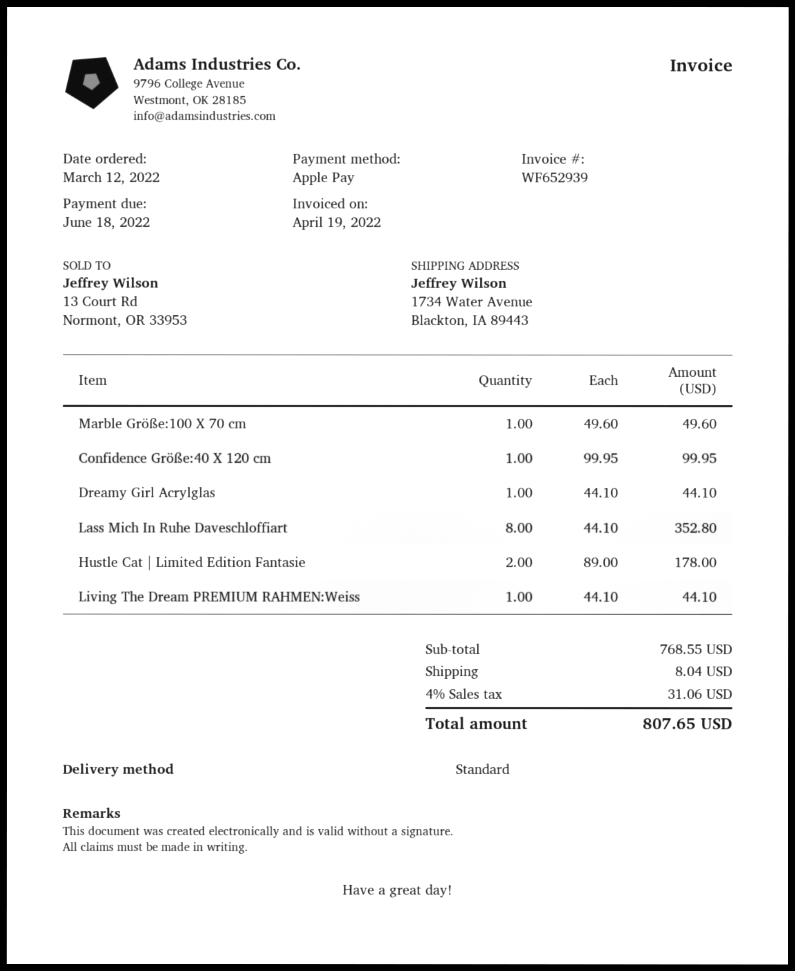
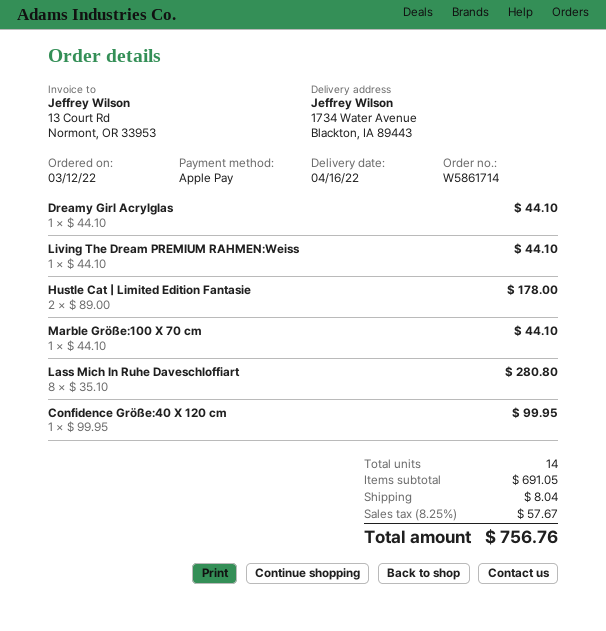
Marble Größe:100 X 70 cm: 1 x 49.60 = 49.60 -> 1 x 44.10 = 44.10
Lass Mich In Ruhe Daveschloffiart: 8 x 44.10 = 352.80 -> 8 x 35.10 = 280.80
subtotal: 768.55 -> 691.05
tax: 4% = 31.06 -> 8.25% = 57.67
total: 807.65 -> 756.76

